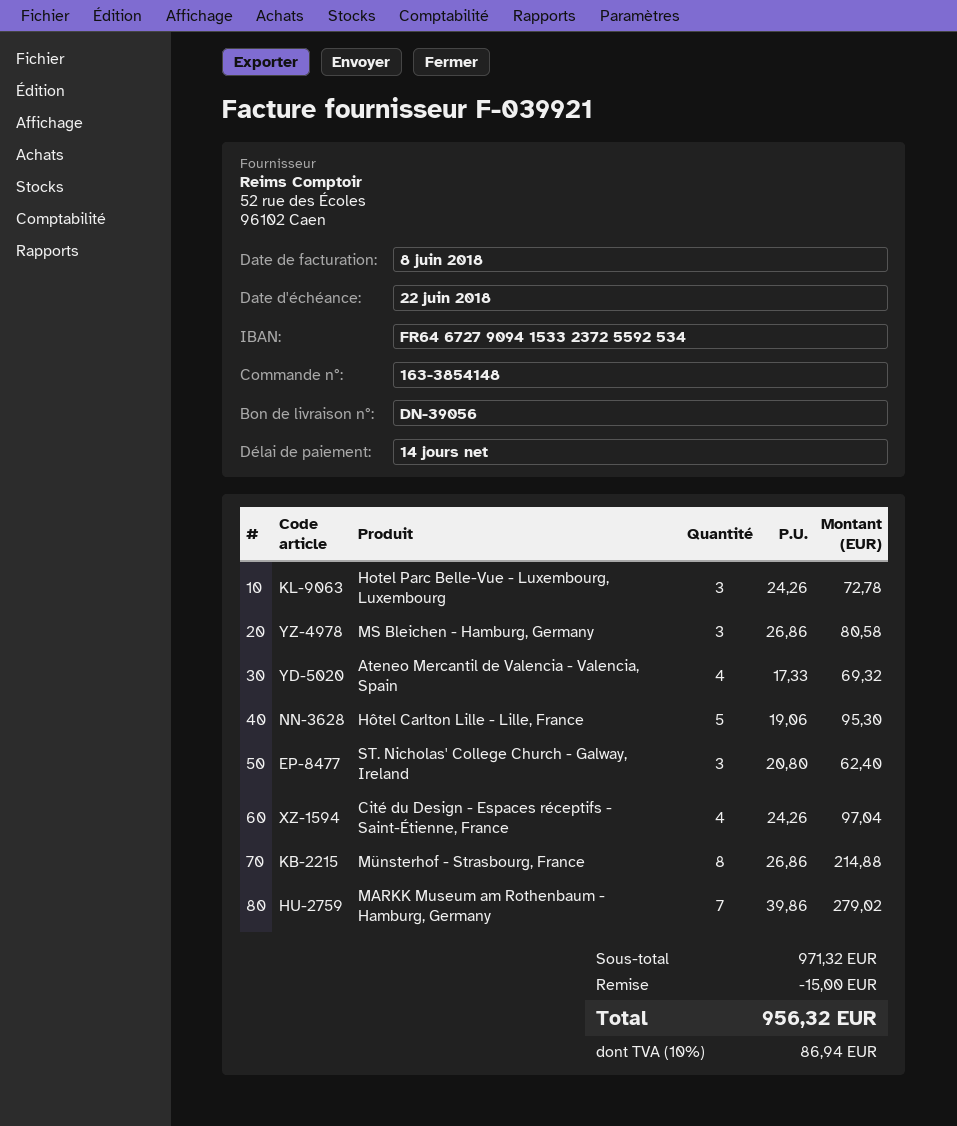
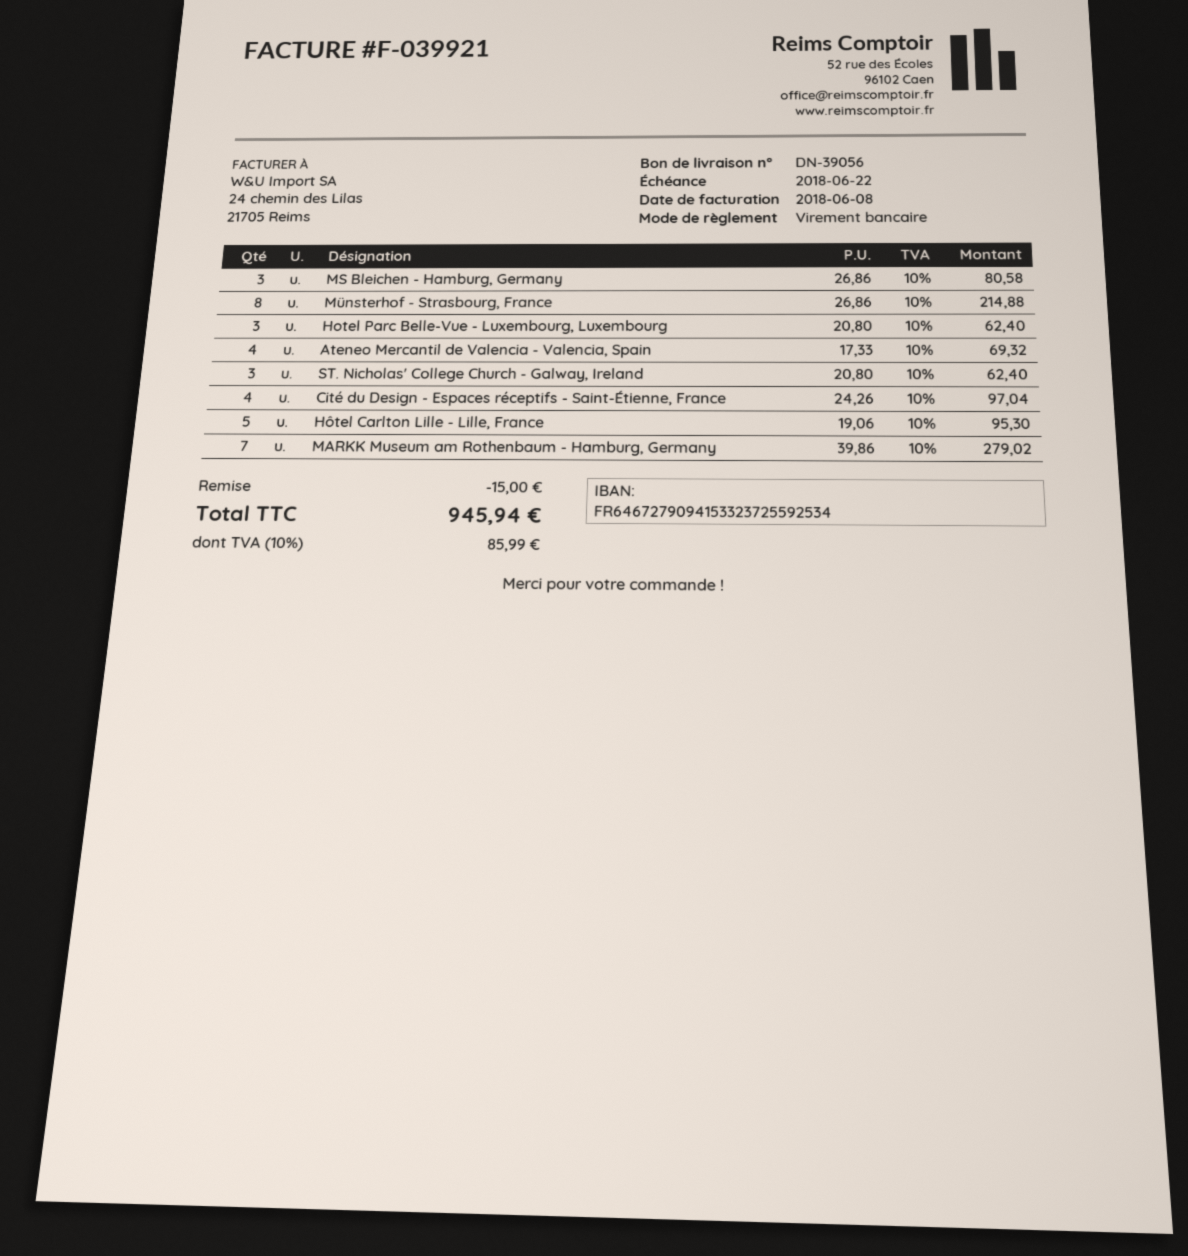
Hotel Parc Belle-Vue - Luxembourg, Luxembourg: 3 x 24.26 = 72.78 -> 3 x 20.80 = 62.40
tax: 10% = 86.94 -> 10% = 85.99
total: 956.32 -> 945.94

